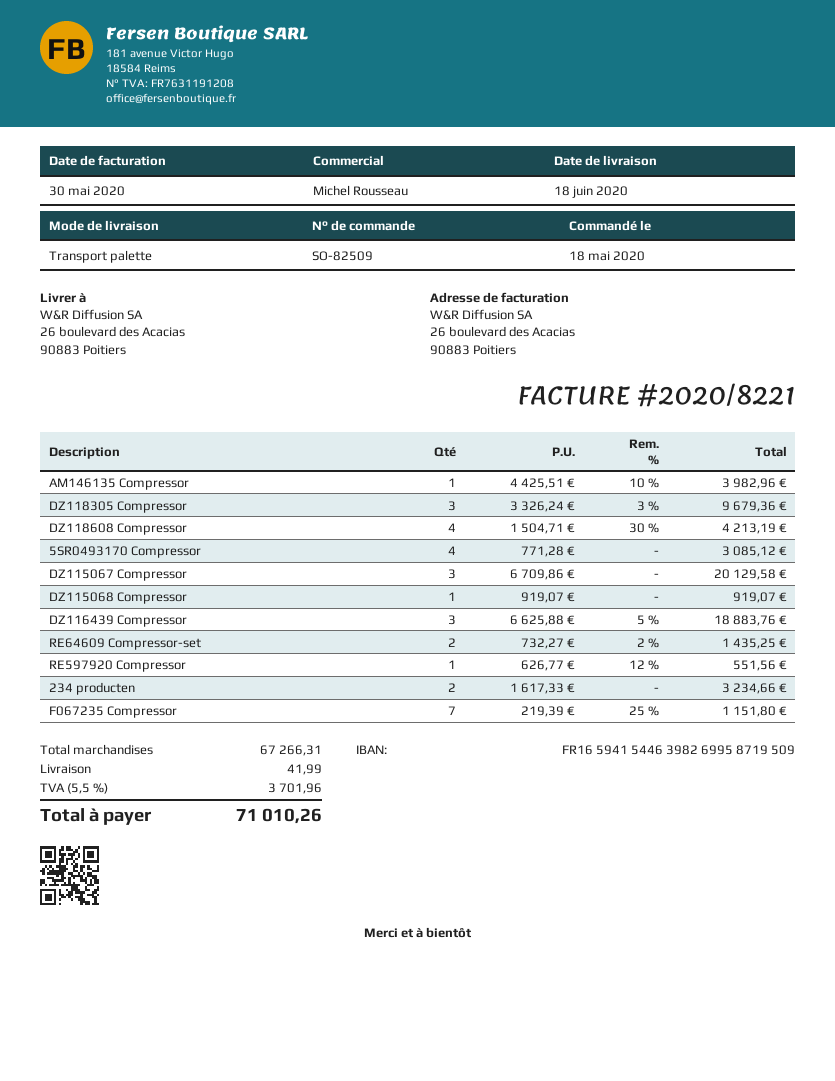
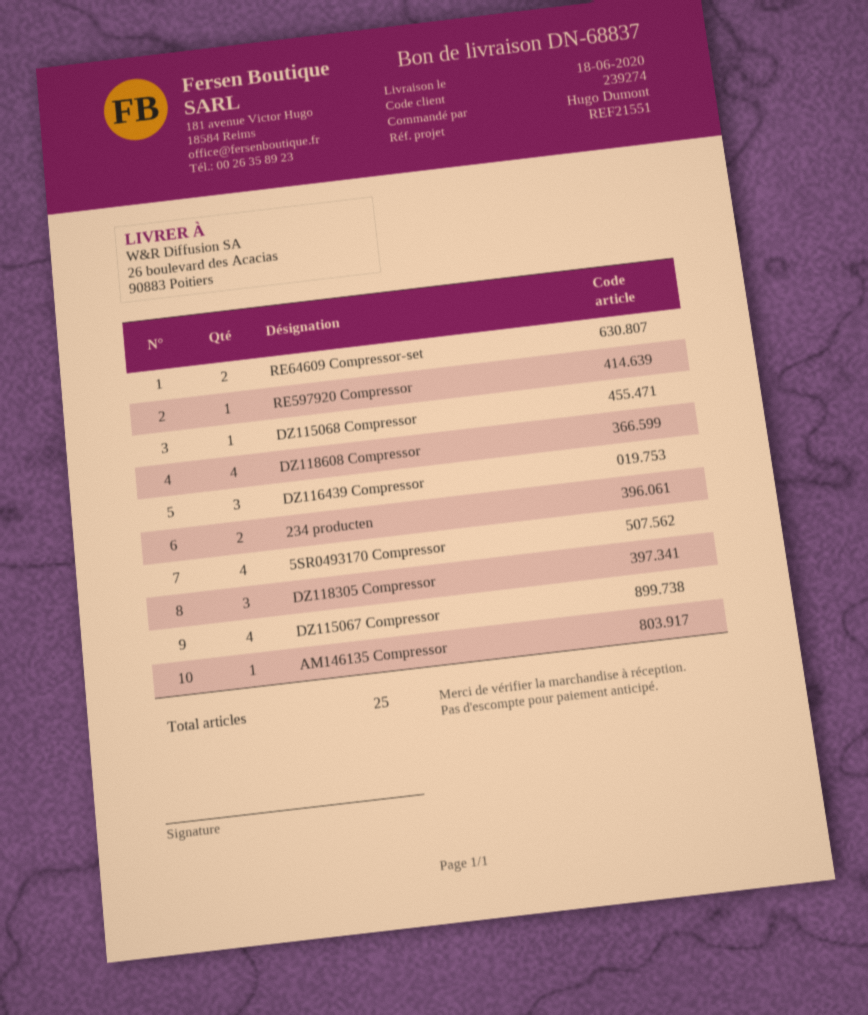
DZ115067 Compressor: 3 -> 4
F067235 Compressor: 7 -> none

